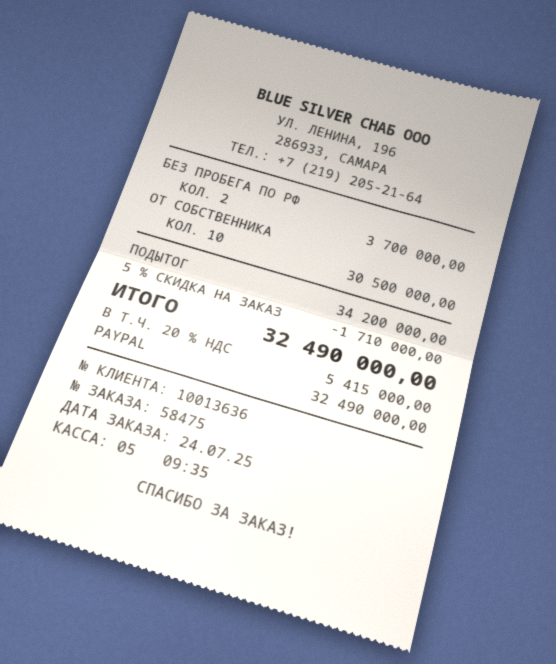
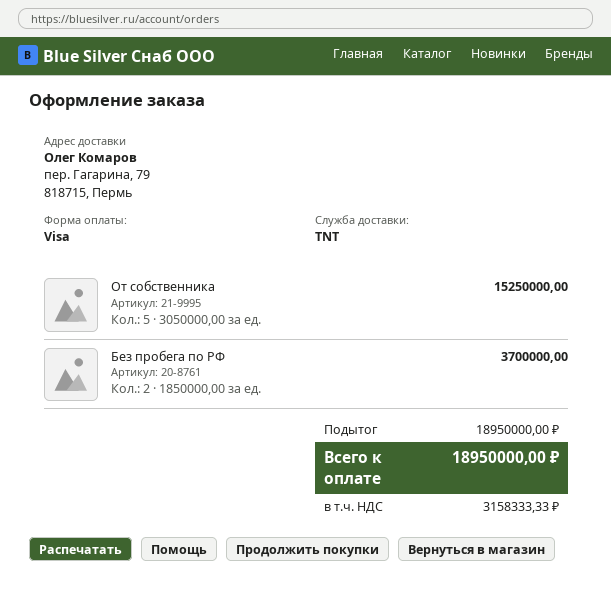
payment method: PayPal -> Visa
ОТ СОБСТВЕННИКА: 10 for 30500000.00 -> 5 for 15250000.00
subtotal: 34200000.00 -> 18950000.00
discount: 5% = 1710000.00 -> none
tax: 5415000.00 -> 3158333.33
total: 32490000.00 -> 18950000.00

